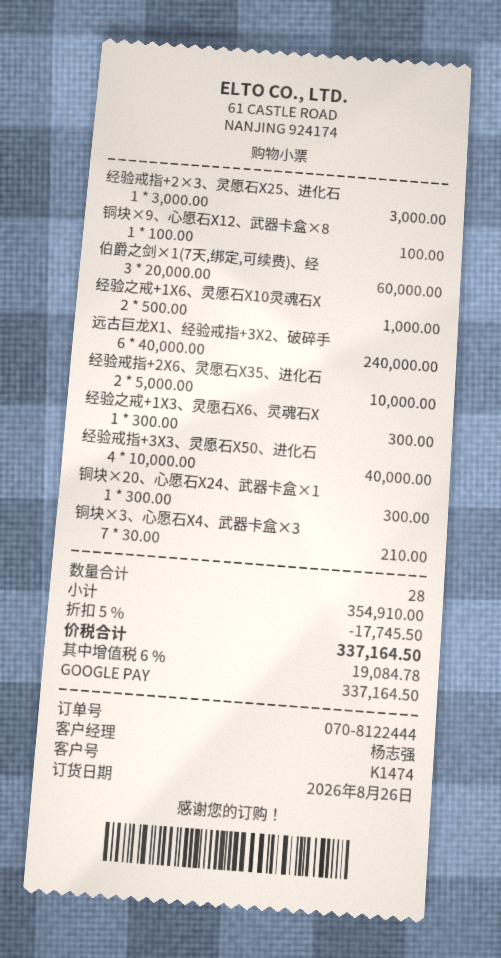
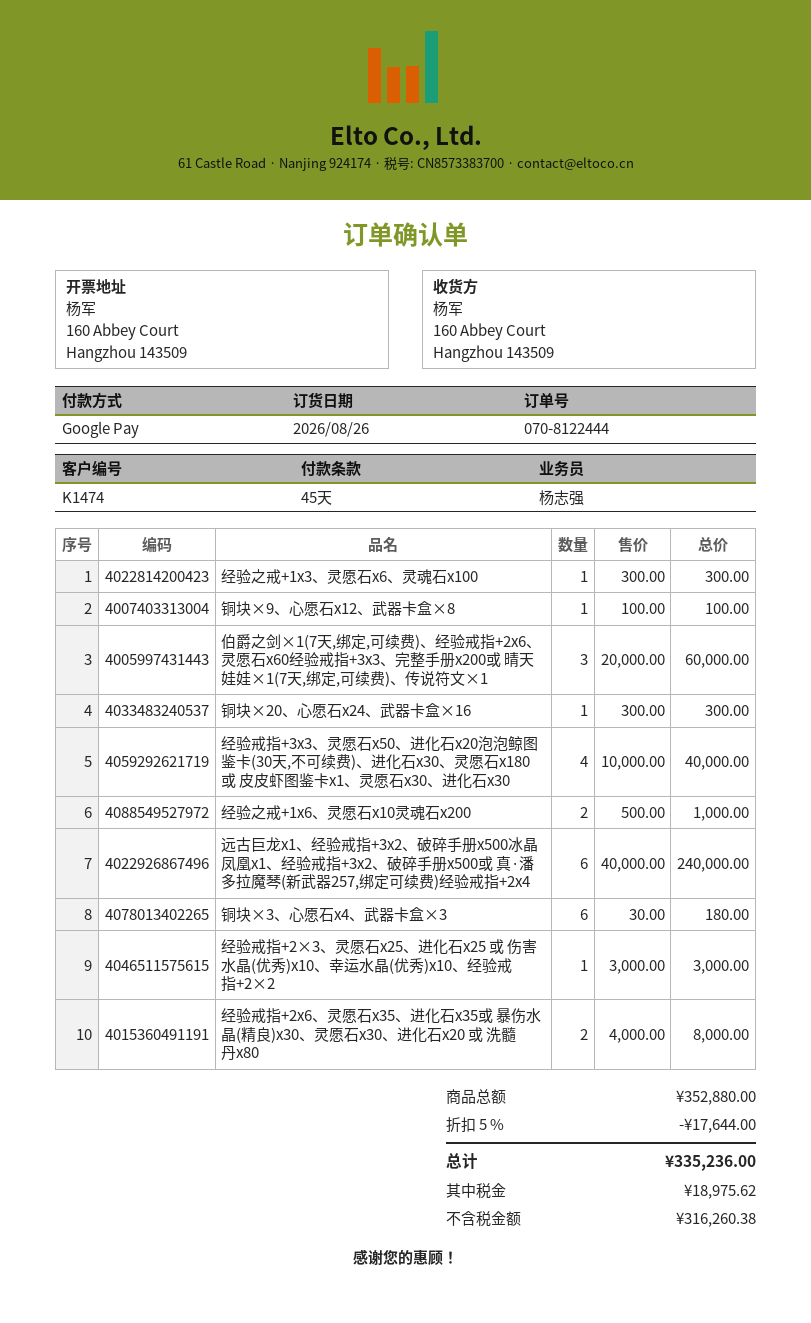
经验戒指+2X6、灵愿石X35、进化石: 2 x 5000.00 = 10000.00 -> 2 x 4000.00 = 8000.00
铜块×3、心愿石X4、武器卡盒×3: 7 x 30.00 = 210.00 -> 6 x 30.00 = 180.00
subtotal: 354910.00 -> 352880.00
discount: 5% = 17745.50 -> 5% = 17644.00
tax: 19084.78 -> 18975.62
total: 337164.50 -> 335236.00

